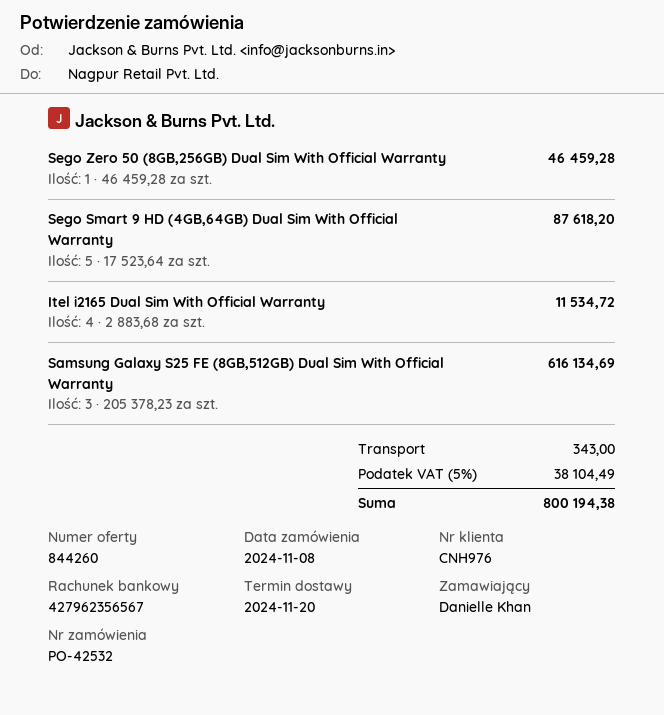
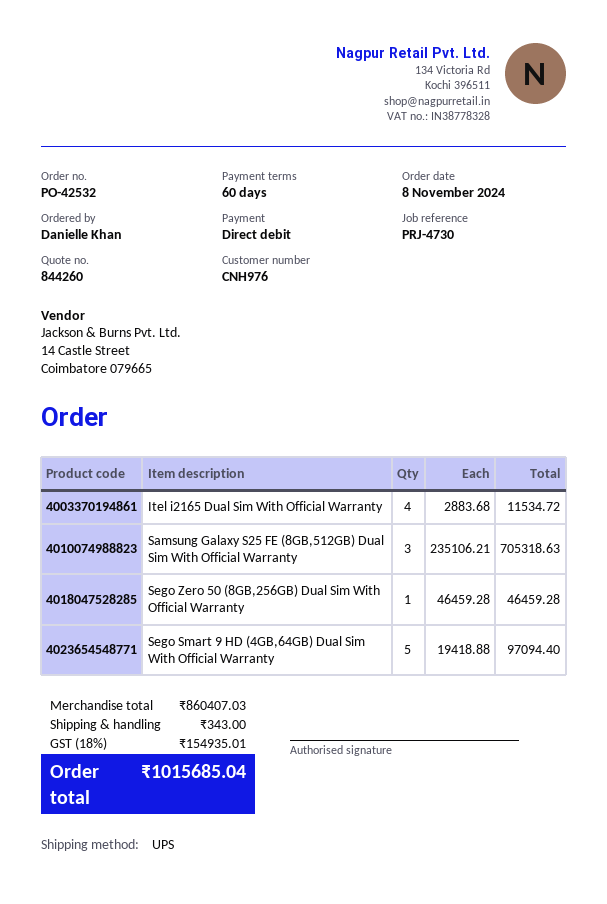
Sego Smart 9 HD (4GB,64GB) Dual Sim With Official Warranty: 5 x 17523.64 = 87618.20 -> 5 x 19418.88 = 97094.40
Samsung Galaxy S25 FE (8GB,512GB) Dual Sim With Official Warranty: 3 x 205378.23 = 616134.69 -> 3 x 235106.21 = 705318.63
tax: 5% = 38104.49 -> 18% = 154935.01
total: 800194.38 -> 1015685.04

